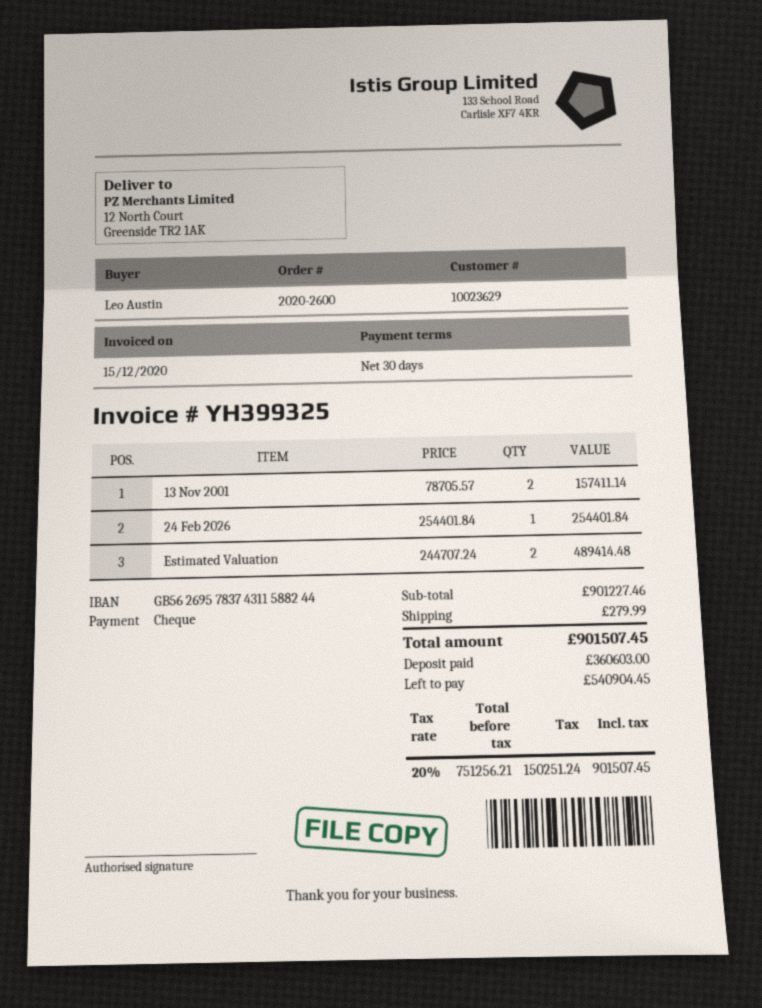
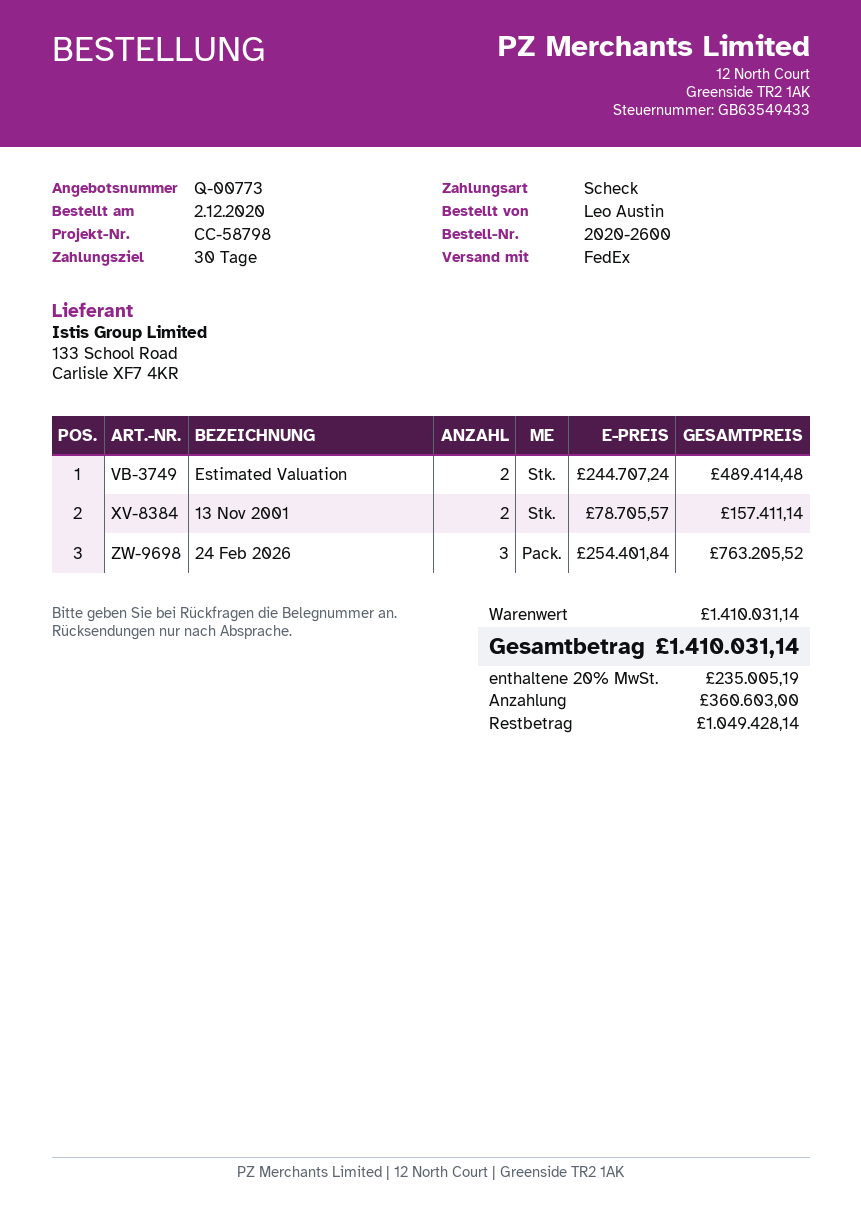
24 Feb 2026: 1 x 254401.84 = 254401.84 -> 3 x 254401.84 = 763205.52
subtotal: 901227.46 -> 1410031.14
shipping: 279.99 -> none
tax: 20% = 150251.24 -> 20% = 235005.19
total: 901507.45 -> 1410031.14
balance: 540904.45 -> 1049428.14

